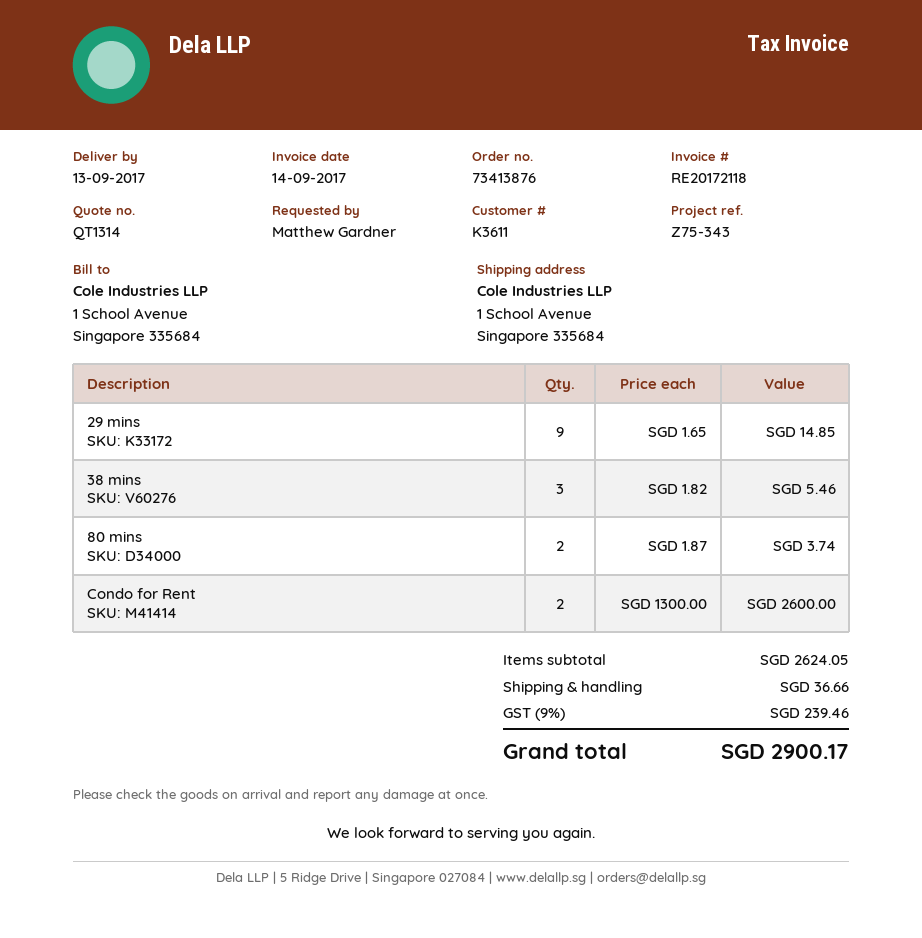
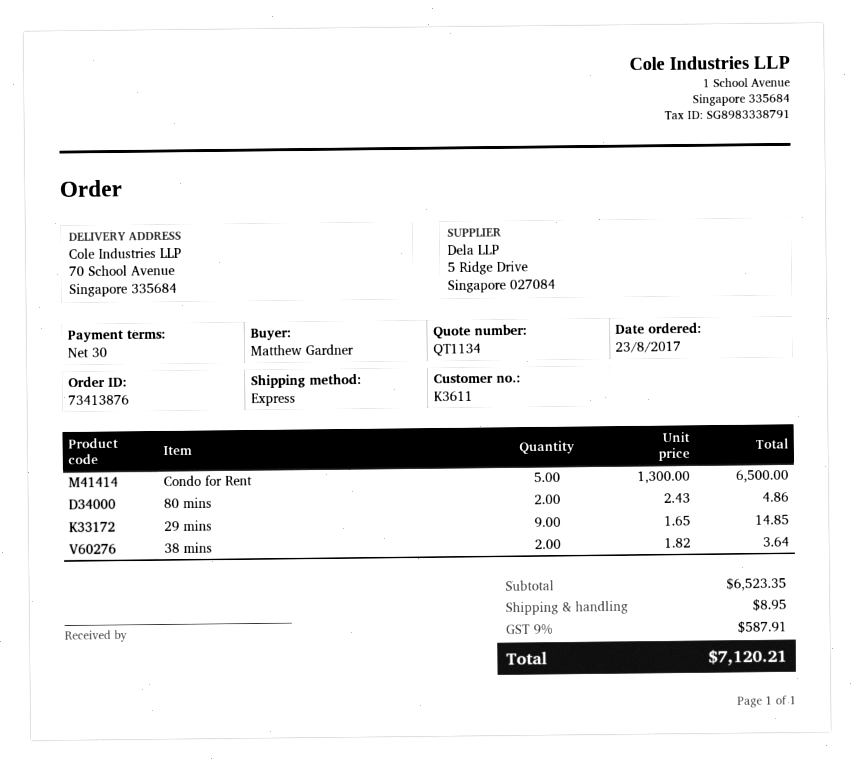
quote number: QT1314 -> QT1134
ship to: 1 School Avenue, Singapore 335684 -> 70 School Avenue, Singapore 335684
38 mins: 3 x 1.82 = 5.46 -> 2 x 1.82 = 3.64
80 mins: 2 x 1.87 = 3.74 -> 2 x 2.43 = 4.86
Condo for Rent: 2 x 1300.00 = 2600.00 -> 5 x 1300.00 = 6500.00
subtotal: 2624.05 -> 6523.35
shipping: 36.66 -> 8.95
tax: 9% = 239.46 -> 9% = 587.91
total: 2900.17 -> 7120.21

